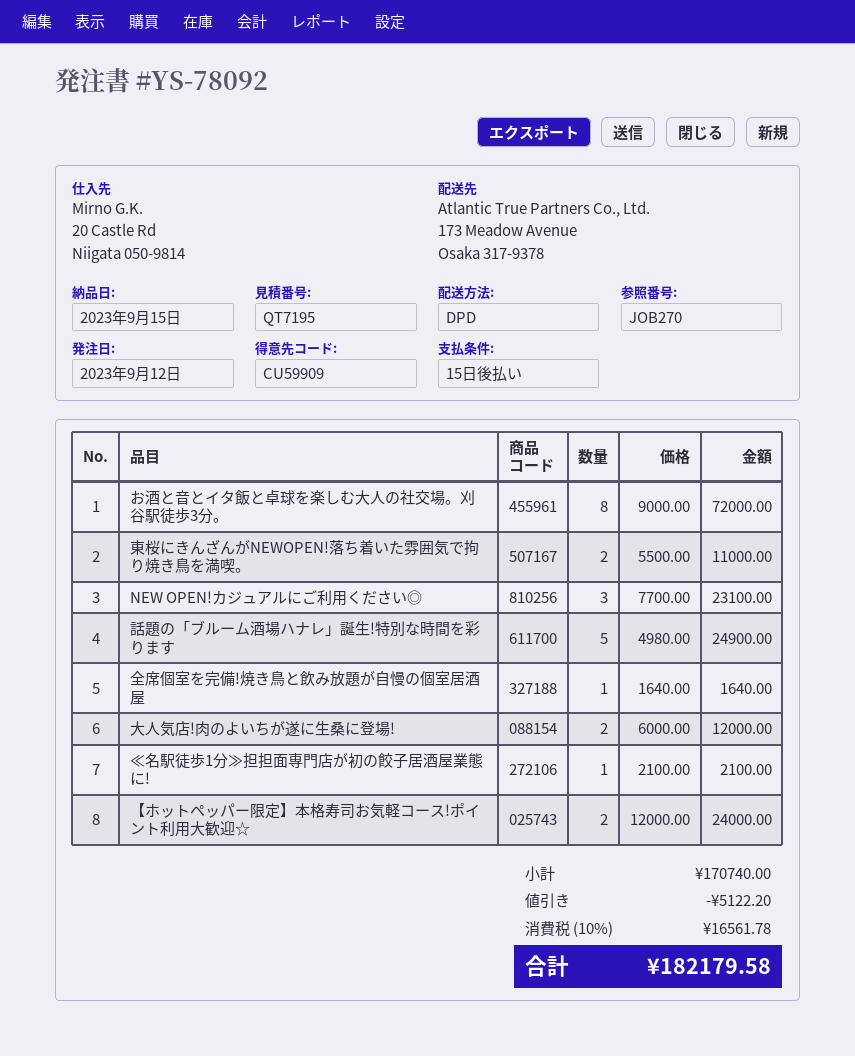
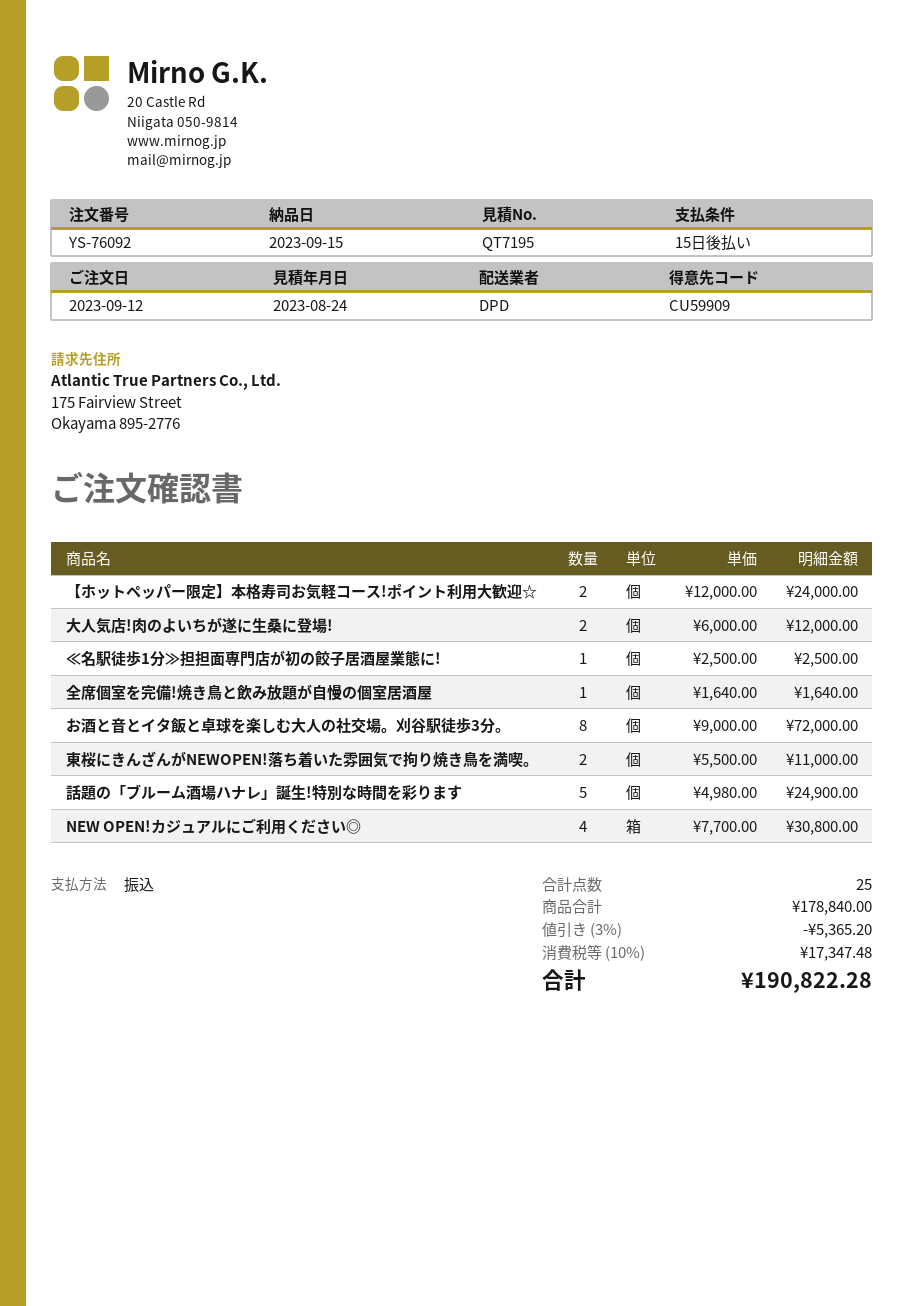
order number: YS-78092 -> YS-76092
NEW OPEN!カジュアルにご利用ください◎: 3 x 7700.00 = 23100.00 -> 4 x 7700.00 = 30800.00
≪名駅徒歩1分≫担担面専門店が初の餃子居酒屋業態に!: 1 x 2100.00 = 2100.00 -> 1 x 2500.00 = 2500.00
subtotal: 170740.00 -> 178840.00
discount: 5122.20 -> 5365.20
tax: 10% = 16561.78 -> 10% = 17347.48
total: 182179.58 -> 190822.28

